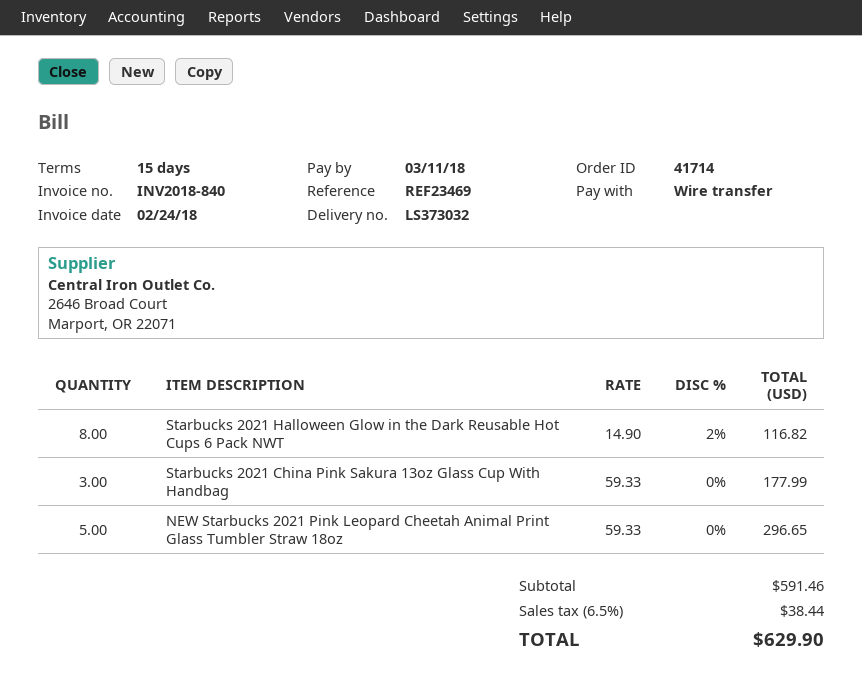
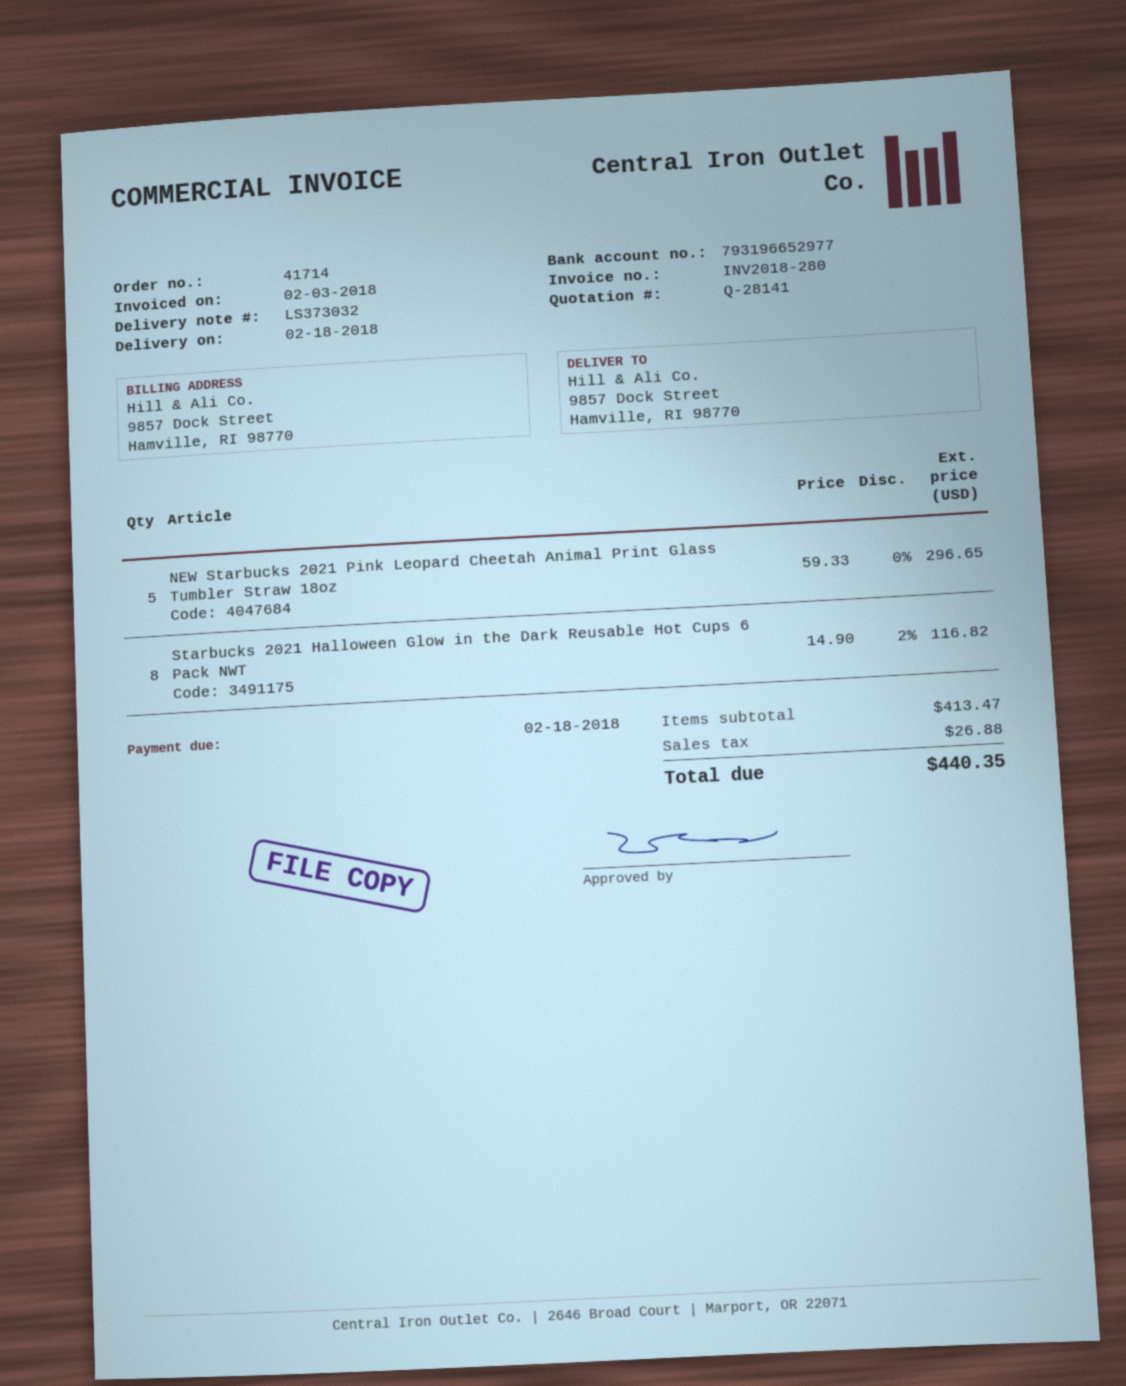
invoice number: INV2018-840 -> INV2018-280
invoice date: 2018-02-24 -> 2018-02-03
due date: 2018-03-11 -> 2018-02-18
Starbucks 2021 China Pink Sakura 13oz Glass Cup With Handbag: 3 x 59.33 = 177.99 -> none
subtotal: 591.46 -> 413.47
tax: 38.44 -> 26.88
total: 629.90 -> 440.35

